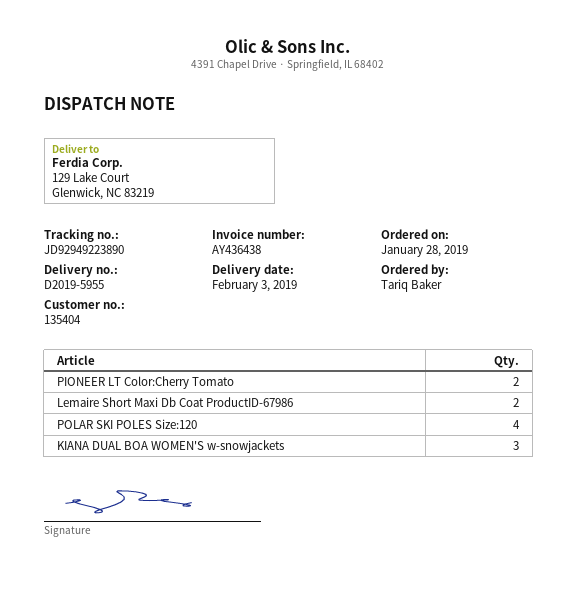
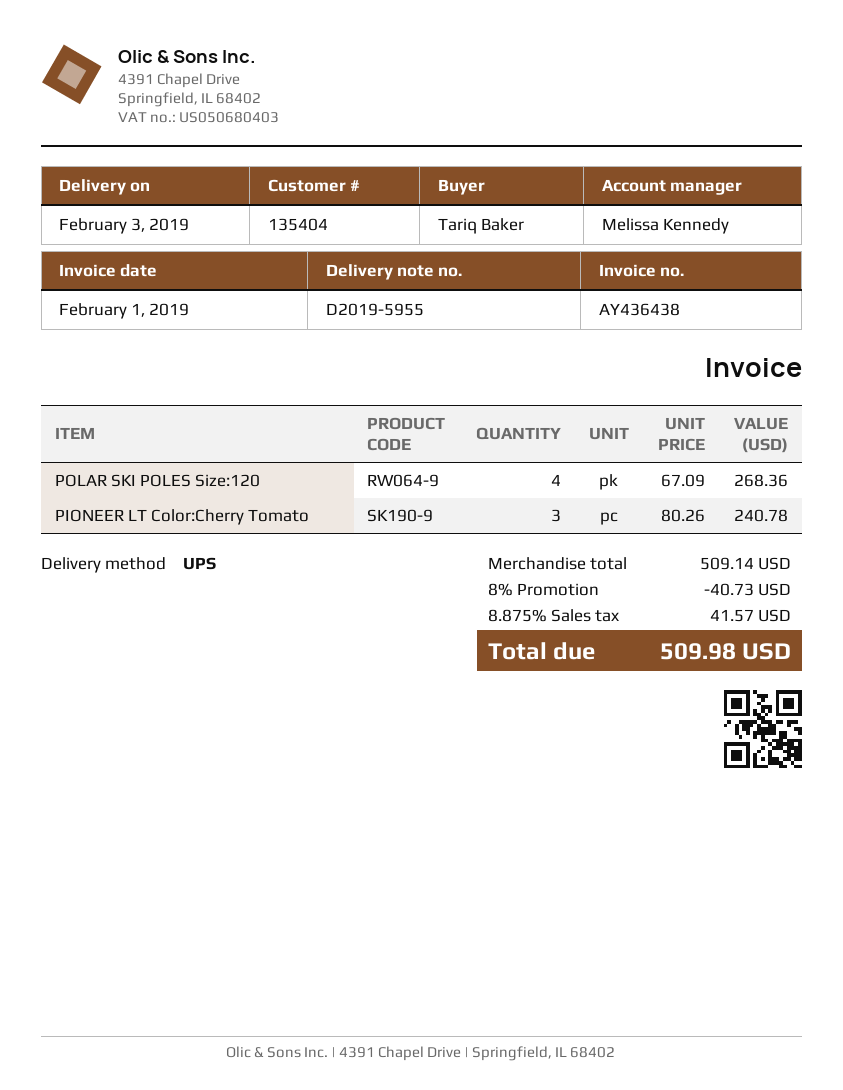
PIONEER LT Color:Cherry Tomato: 2 -> 3
Lemaire Short Maxi Db Coat ProductID-67986: 2 -> none
KIANA DUAL BOA WOMEN'S w-snowjackets: 3 -> none

